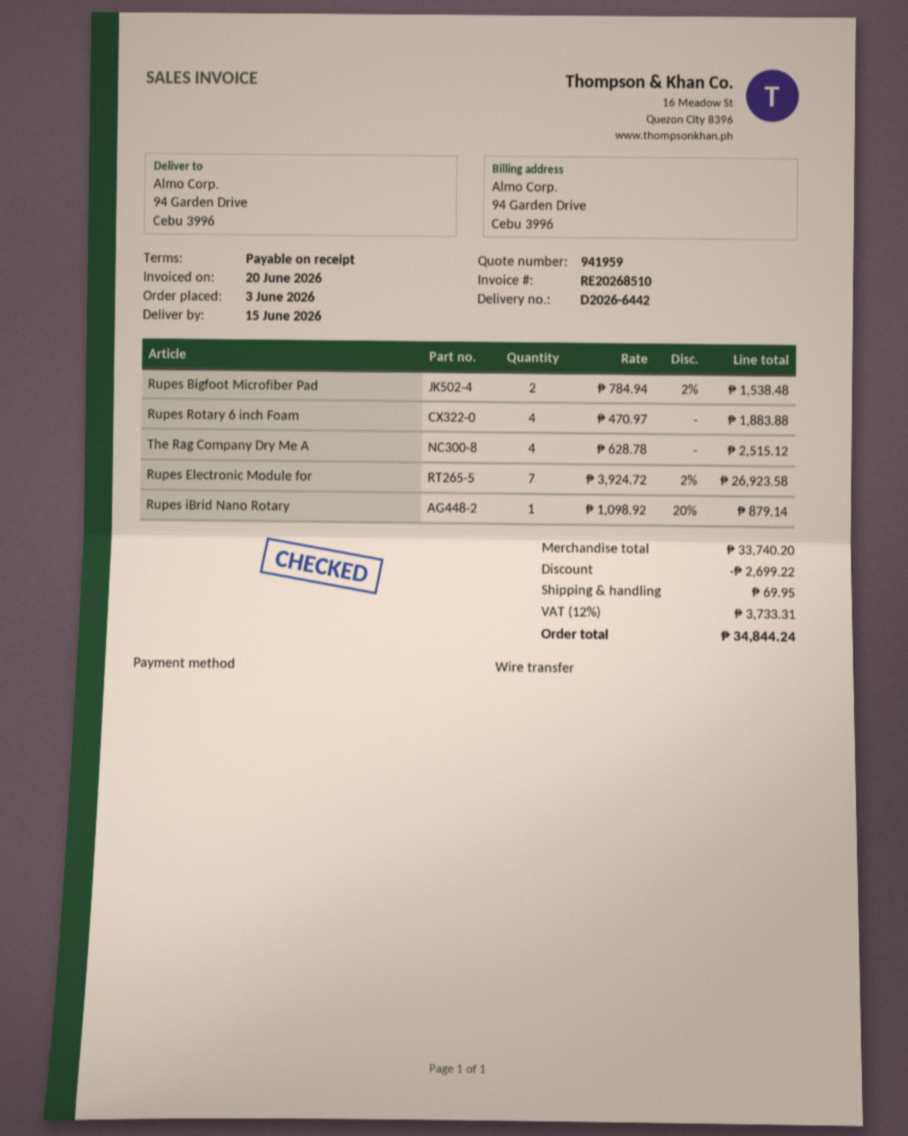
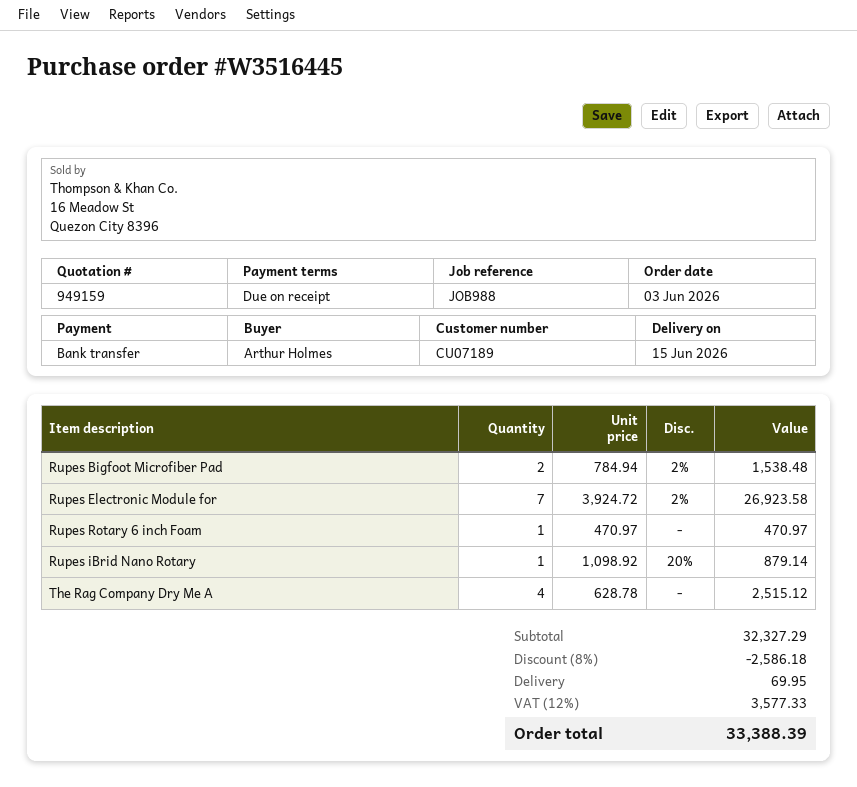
quote number: 941959 -> 949159
Rupes Rotary 6 inch Foam: 4 x 470.97 = 1883.88 -> 1 x 470.97 = 470.97
subtotal: 33740.20 -> 32327.29
discount: 2699.22 -> 2586.18
tax: 12% = 3733.31 -> 12% = 3577.33
total: 34844.24 -> 33388.39

